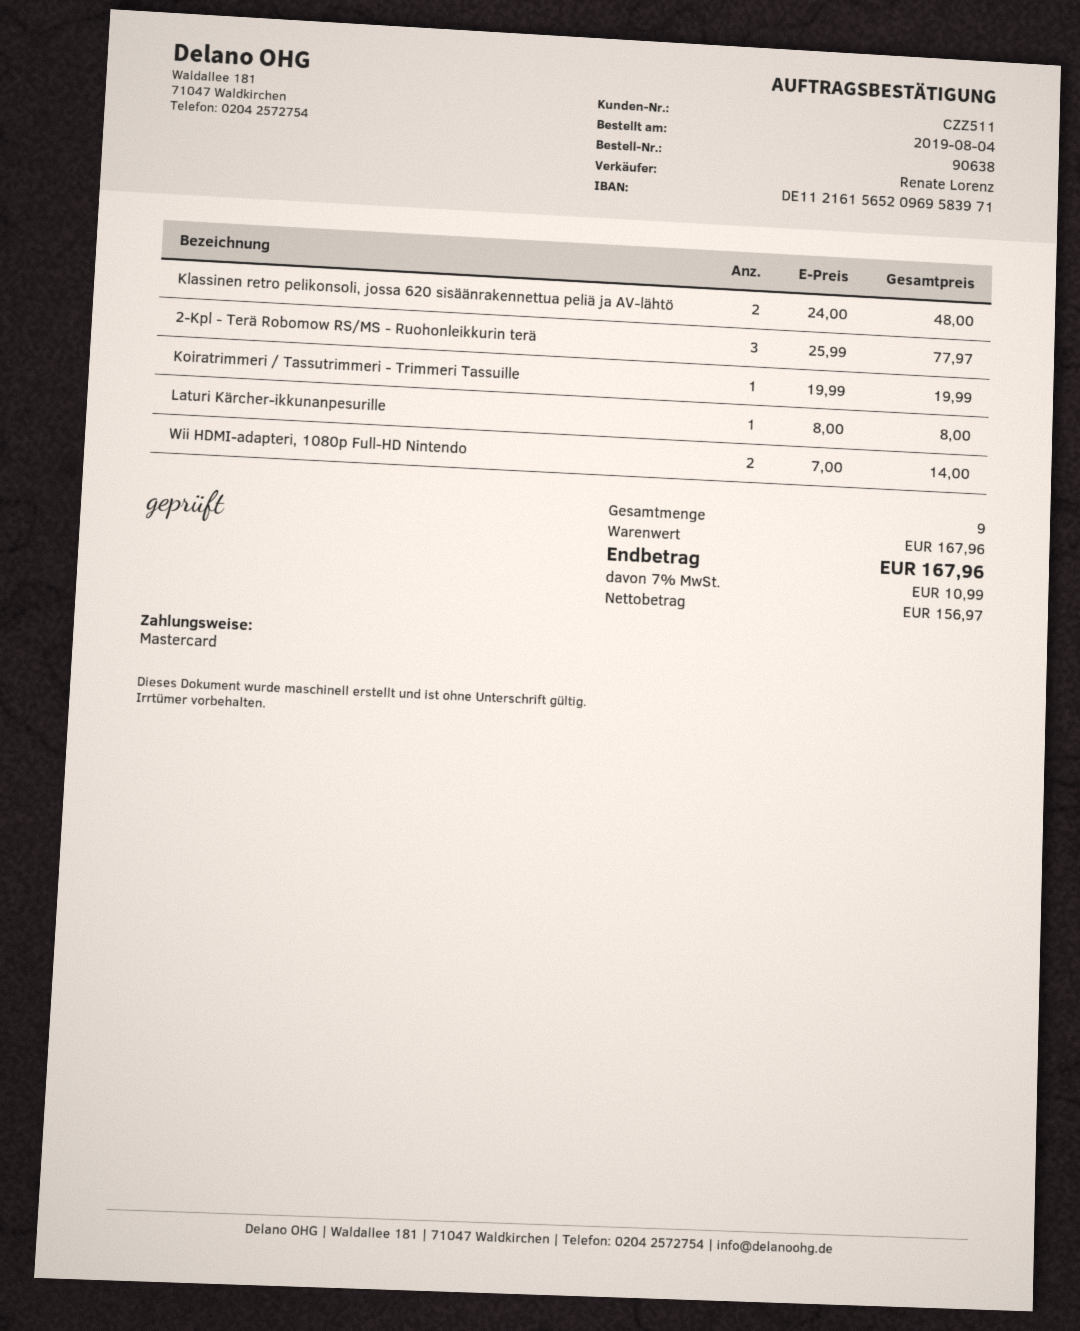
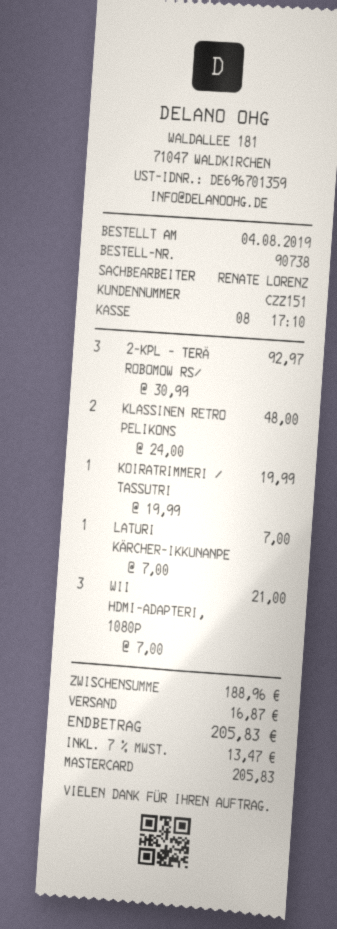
order number: 90638 -> 90738
customer number: CZZ511 -> CZZ151
2-Kpl - Terä Robomow RS/MS - Ruohonleikkurin terä: 3 x 25.99 = 77.97 -> 3 x 30.99 = 92.97
Laturi Kärcher-ikkunanpesurille: 1 x 8.00 = 8.00 -> 1 x 7.00 = 7.00
Wii HDMI-adapteri, 1080p Full-HD Nintendo: 2 x 7.00 = 14.00 -> 3 x 7.00 = 21.00
subtotal: 167.96 -> 188.96
shipping: none -> 16.87
tax: 7% = 10.99 -> 7% = 13.47
total: 167.96 -> 205.83

